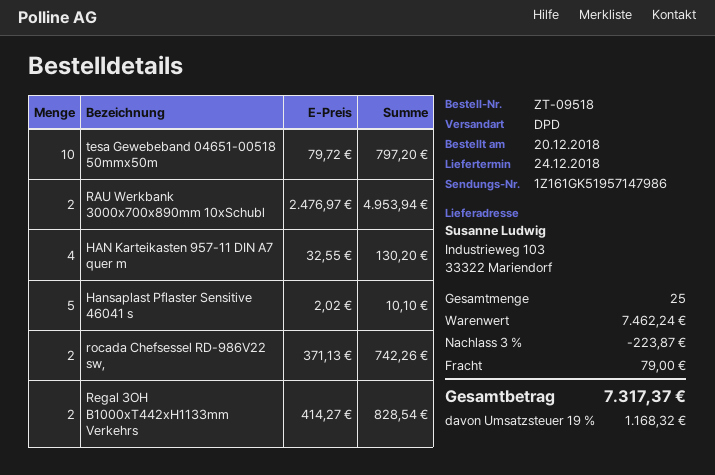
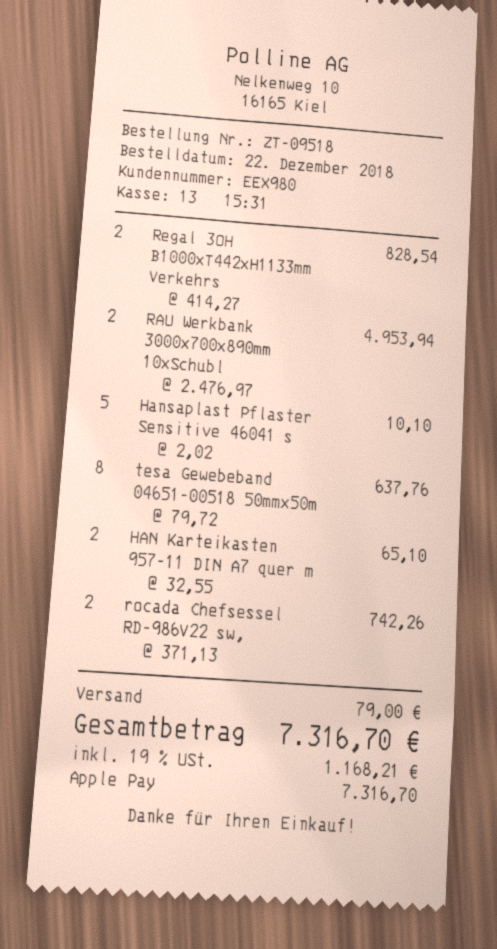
order date: 2018-12-20 -> 2018-12-22
tesa Gewebeband 04651-00518 50mmx50m: 10 x 79.72 = 797.20 -> 8 x 79.72 = 637.76
HAN Karteikasten 957-11 DIN A7 quer m: 4 x 32.55 = 130.20 -> 2 x 32.55 = 65.10
discount: 3% = 223.87 -> none
tax: 19% = 1168.32 -> 19% = 1168.21
total: 7317.37 -> 7316.70

